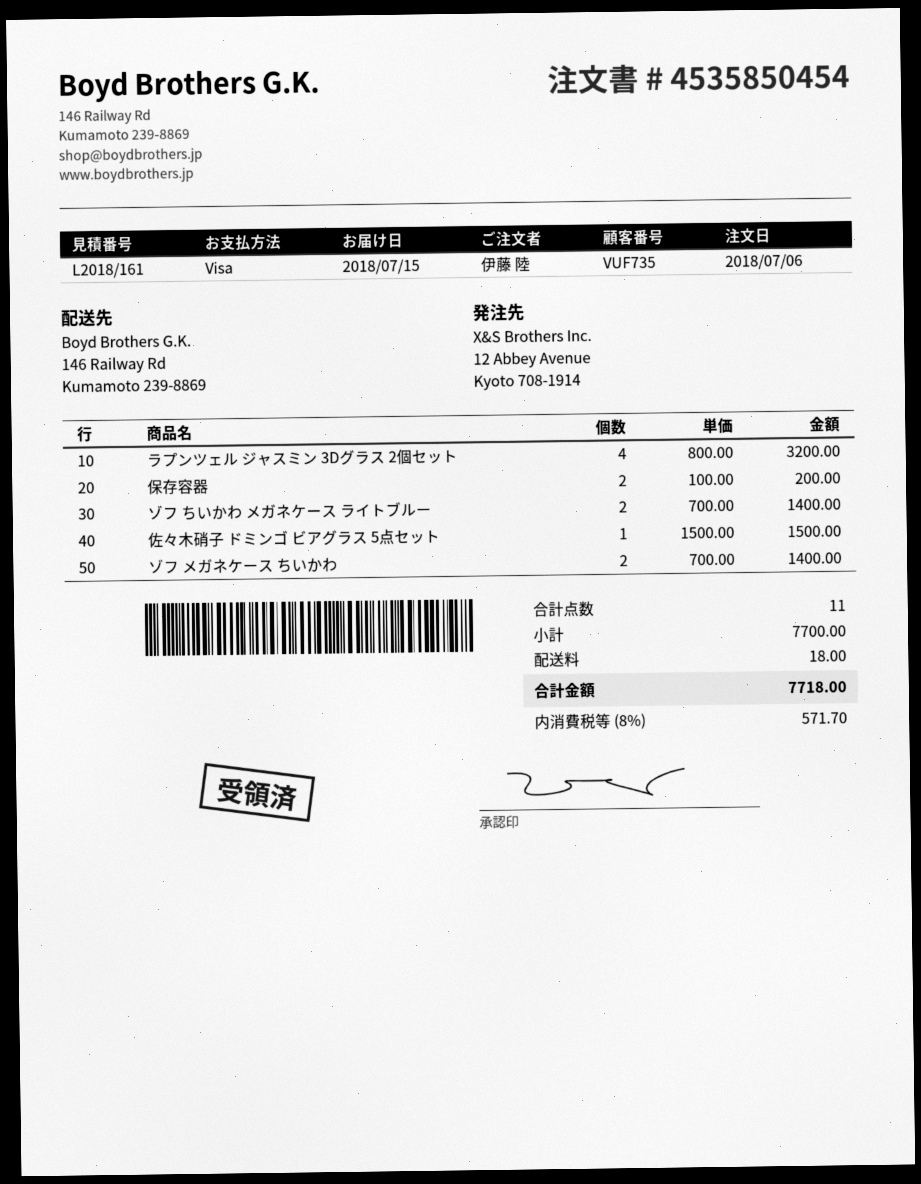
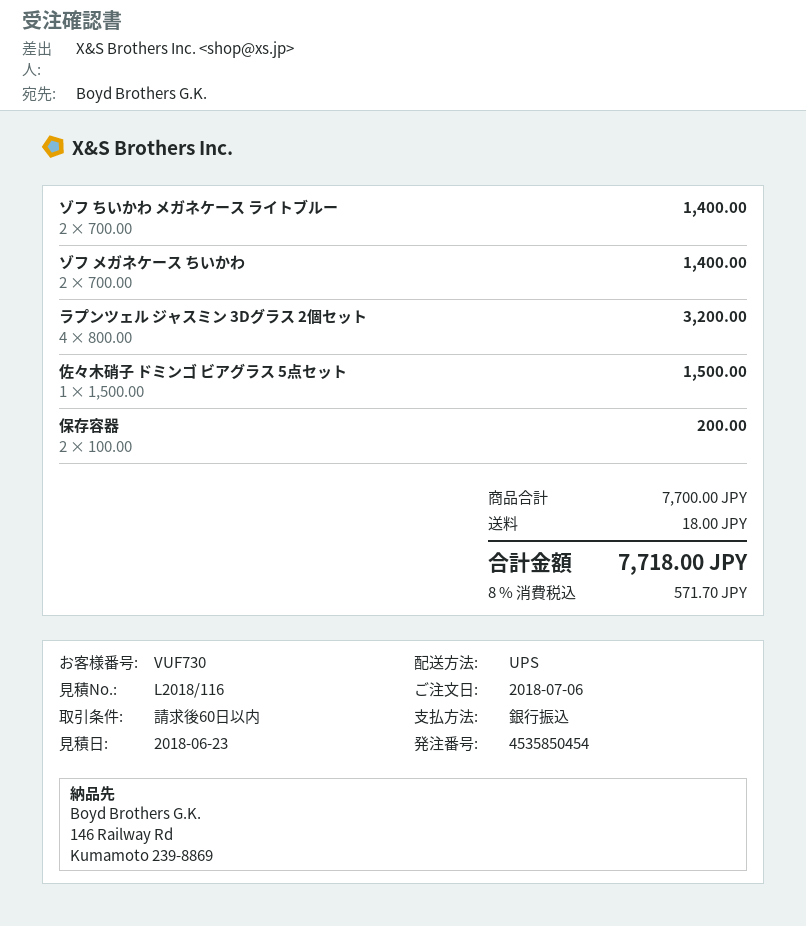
quote number: L2018/161 -> L2018/116
customer number: VUF735 -> VUF730
payment method: Visa -> bank transfer

